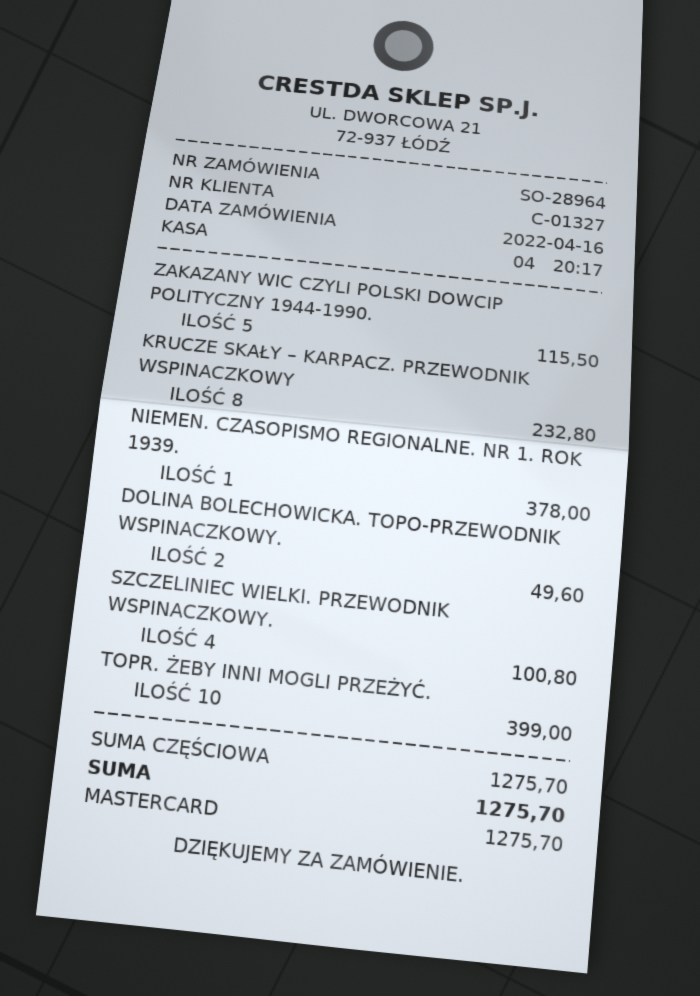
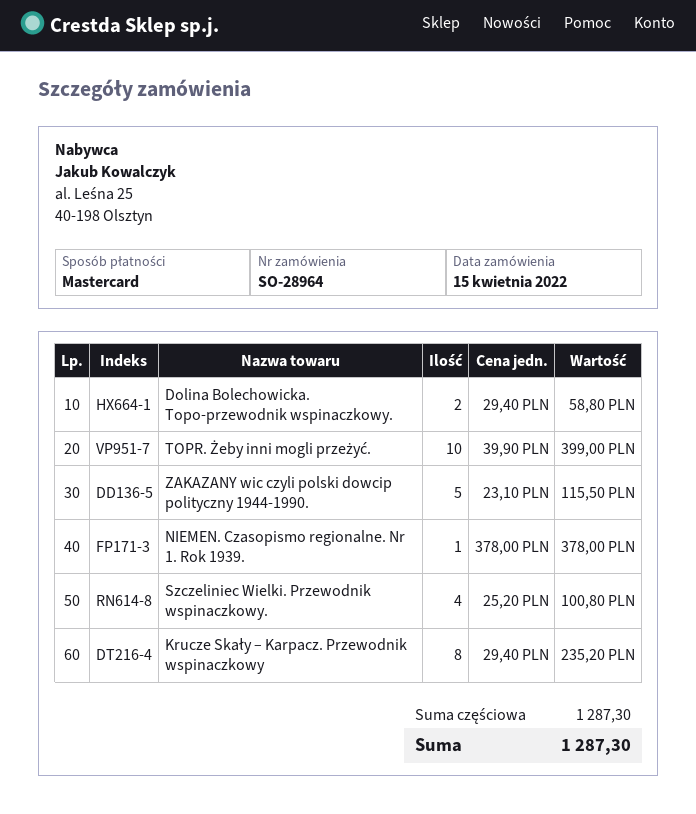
order date: 2022-04-16 -> 2022-04-15
KRUCZE SKAŁY – KARPACZ. PRZEWODNIK WSPINACZKOWY: 8 for 232.80 -> 8 for 235.20
DOLINA BOLECHOWICKA. TOPO-PRZEWODNIK WSPINACZKOWY.: 2 for 49.60 -> 2 for 58.80
subtotal: 1275.70 -> 1287.30
total: 1275.70 -> 1287.30

